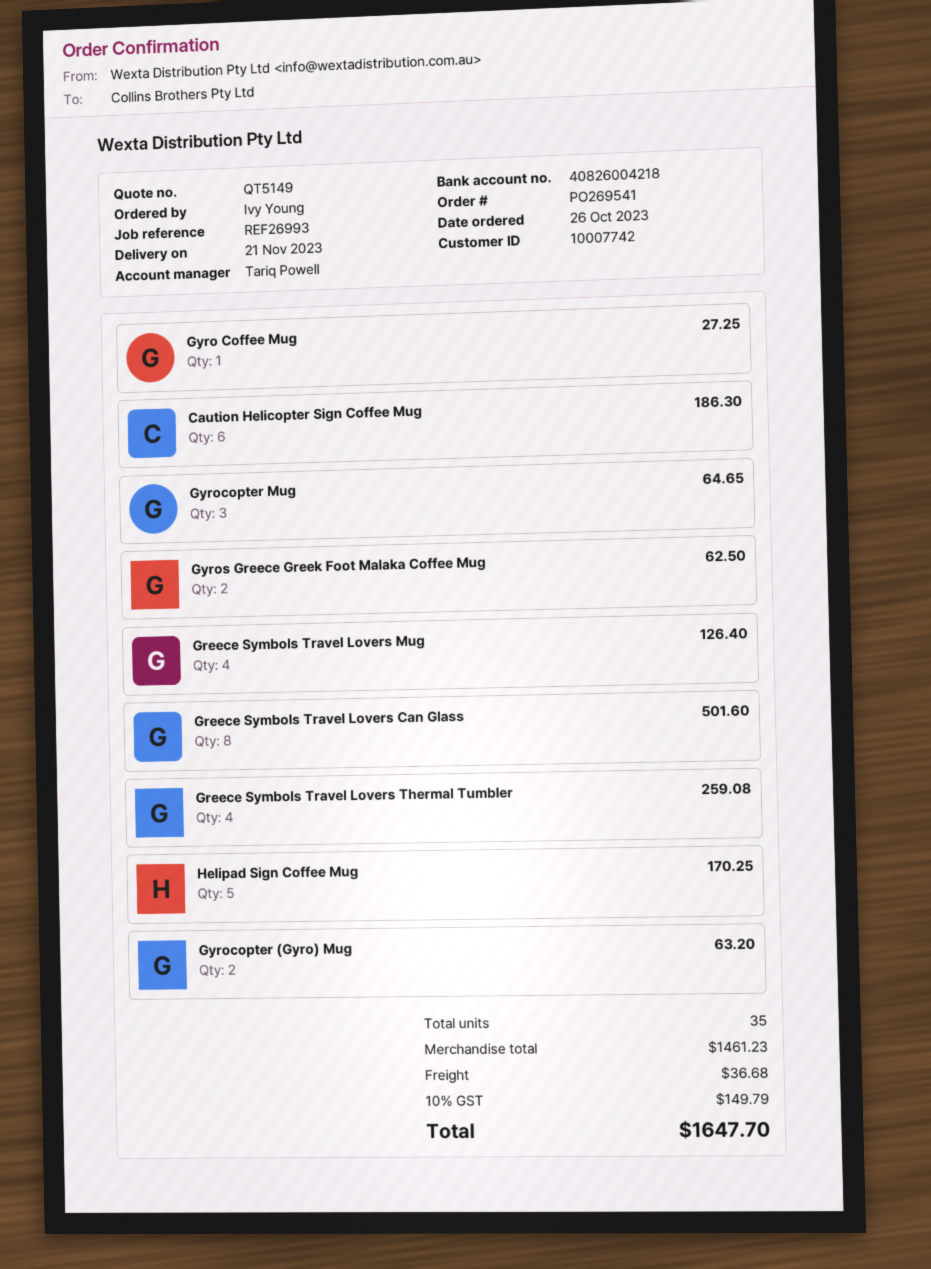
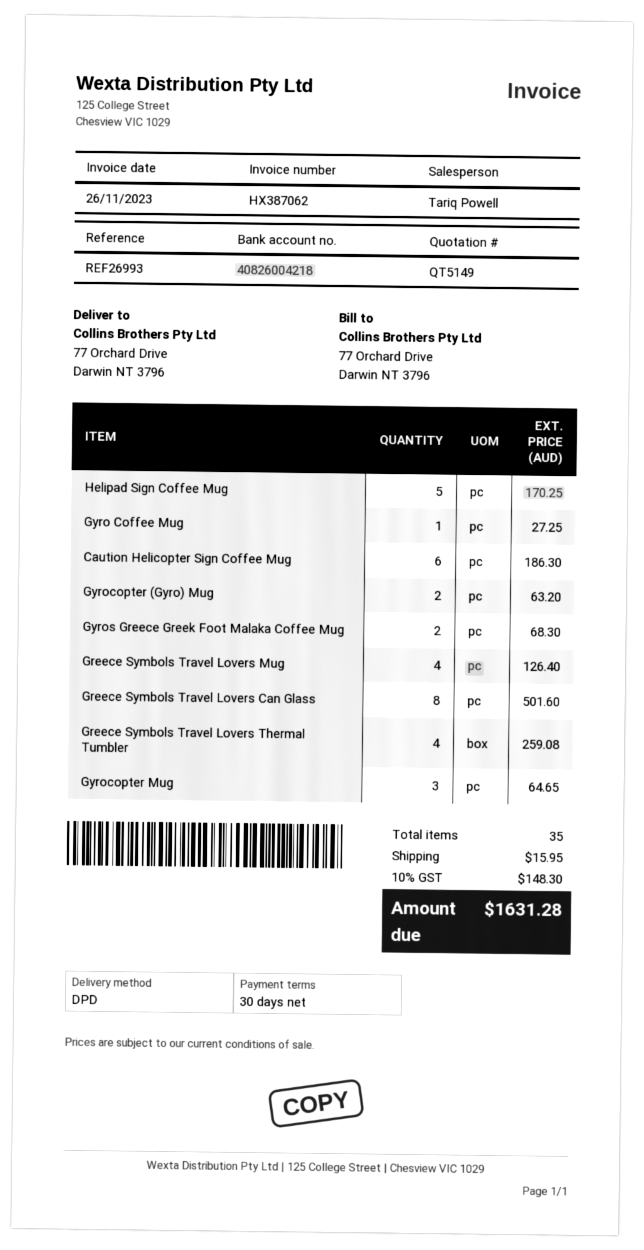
Gyros Greece Greek Foot Malaka Coffee Mug: 2 for 62.50 -> 2 for 68.30
shipping: 36.68 -> 15.95
tax: 10% = 149.79 -> 10% = 148.30
total: 1647.70 -> 1631.28

